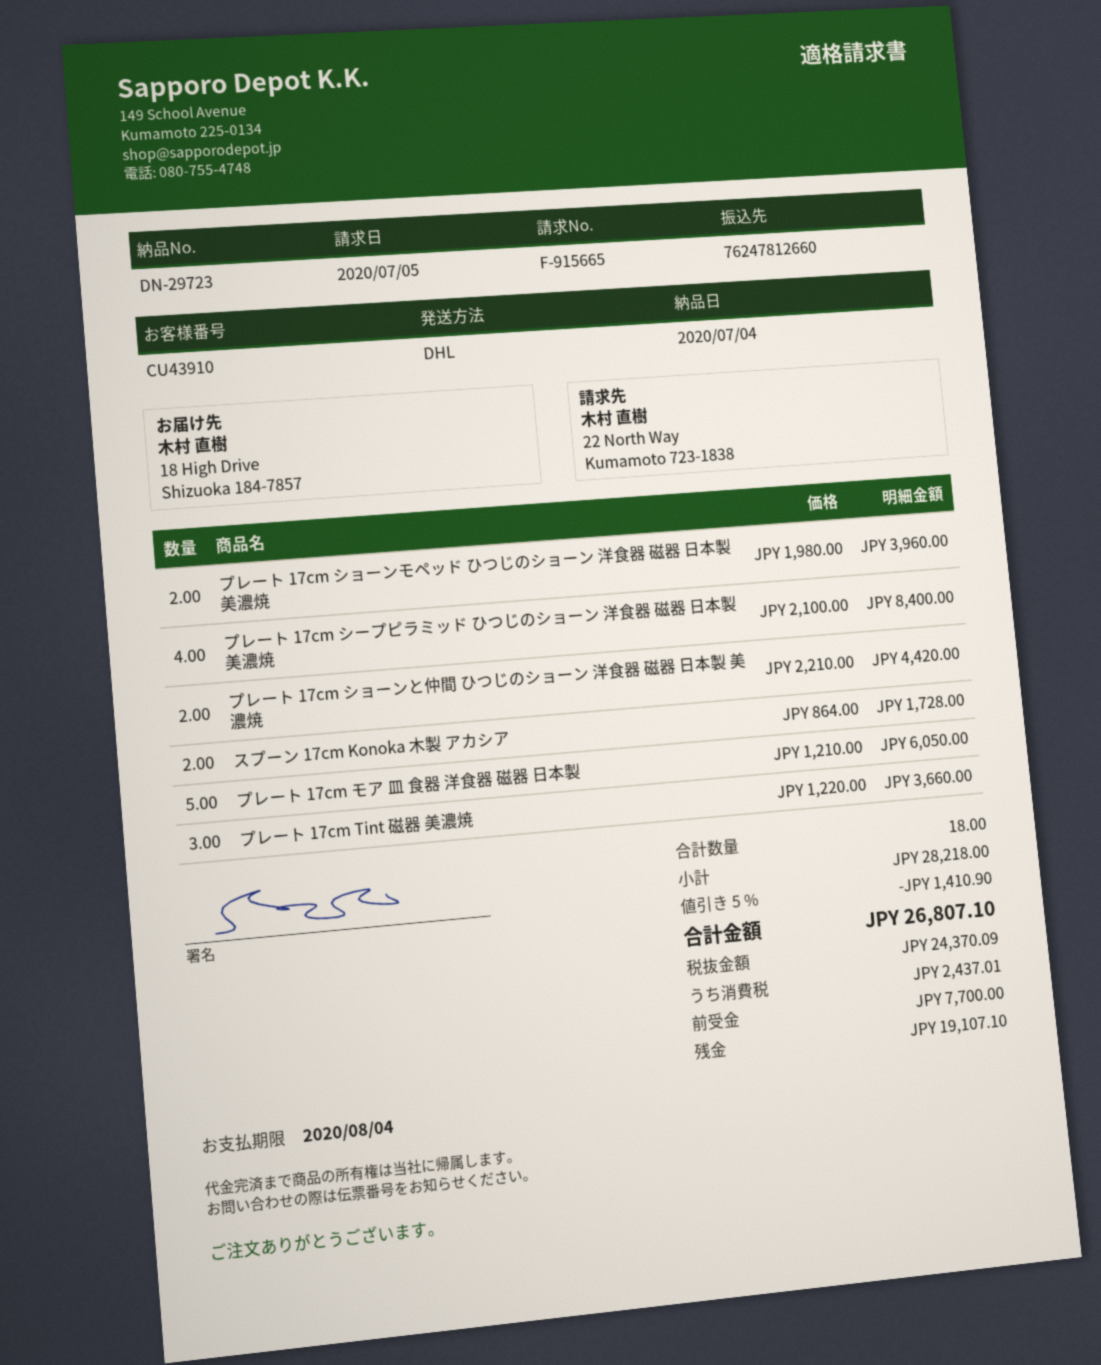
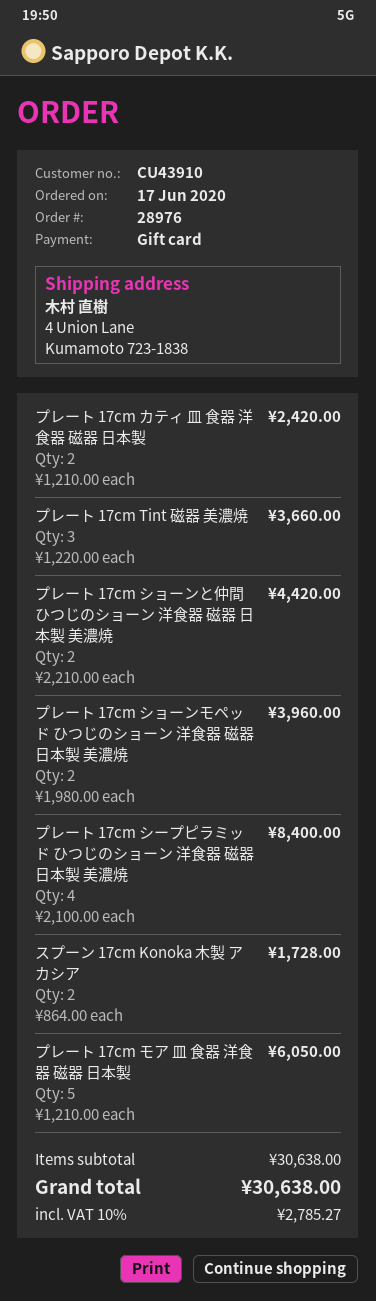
ship to: 18 High Drive, Shizuoka 184-7857 -> 4 Union Lane, Kumamoto 723-1838
プレート 17cm カティ 皿 食器 洋食器 磁器 日本製: none -> 2 x 1210.00 = 2420.00
subtotal: 28218.00 -> 30638.00
discount: 5% = 1410.90 -> none
tax: 2437.01 -> 2785.27
total: 26807.10 -> 30638.00

